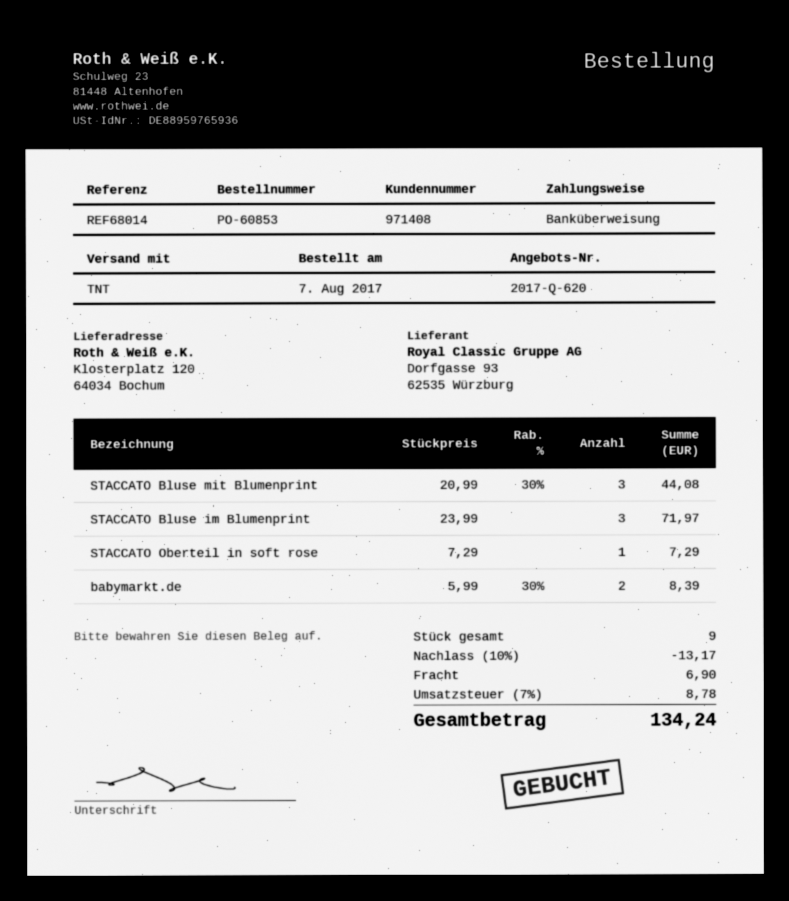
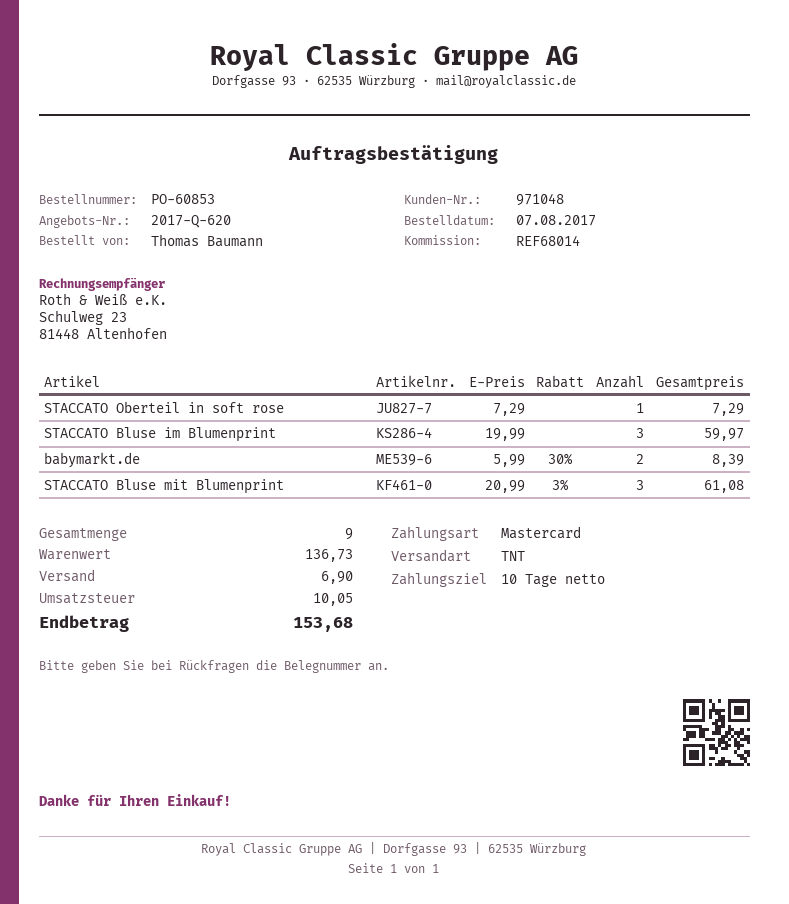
customer number: 971408 -> 971048
payment method: bank transfer -> Mastercard
STACCATO Bluse mit Blumenprint: 3 x 20.99 - 30% = 44.08 -> 3 x 20.99 - 3% = 61.08
STACCATO Bluse im Blumenprint: 3 x 23.99 = 71.97 -> 3 x 19.99 = 59.97
discount: 10% = 13.17 -> none
tax: 8.78 -> 10.05
total: 134.24 -> 153.68

